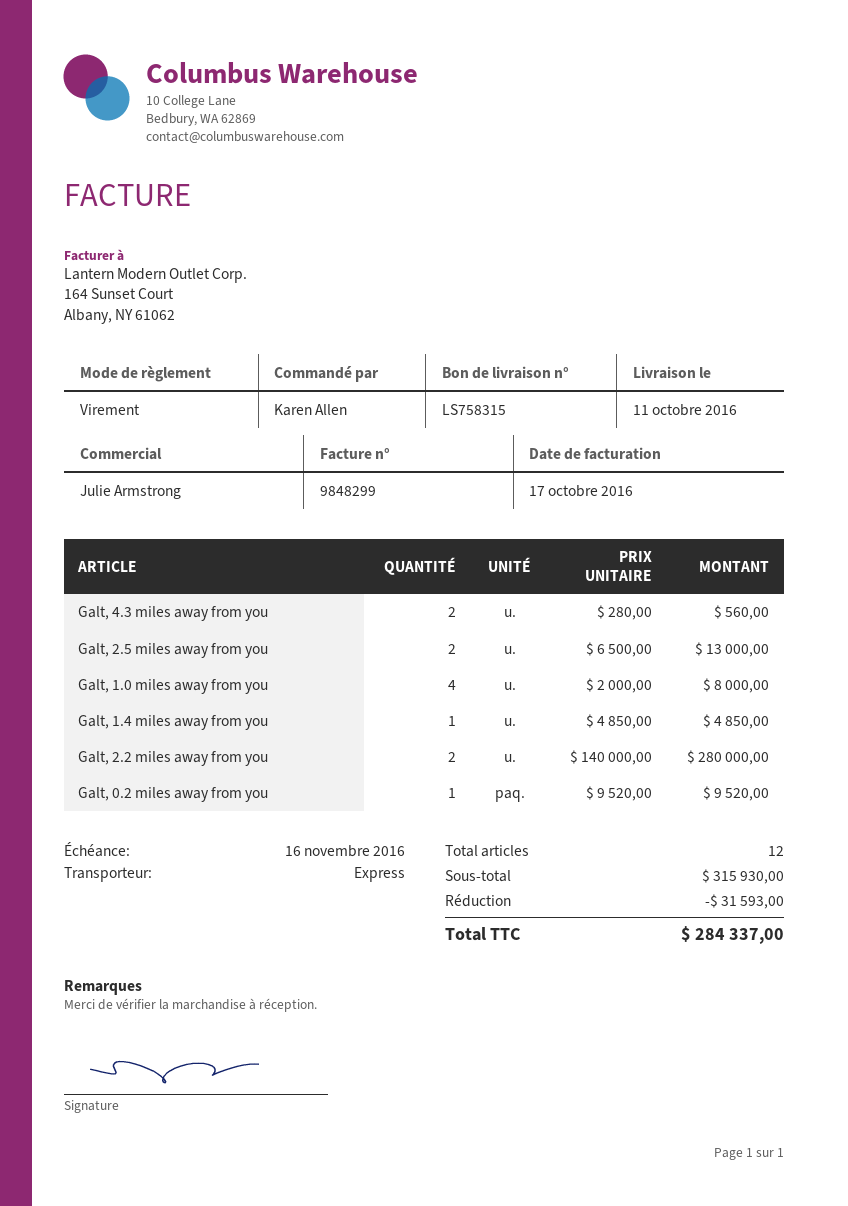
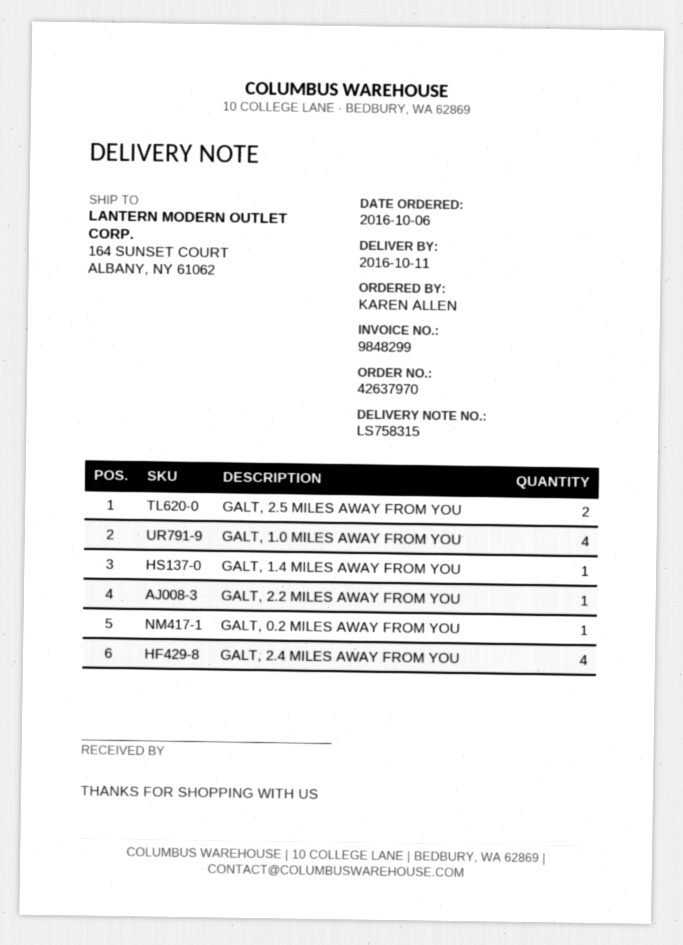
Galt, 4.3 miles away from you: 2 -> none
Galt, 2.2 miles away from you: 2 -> 1
GALT, 2.4 MILES AWAY FROM YOU: none -> 4

